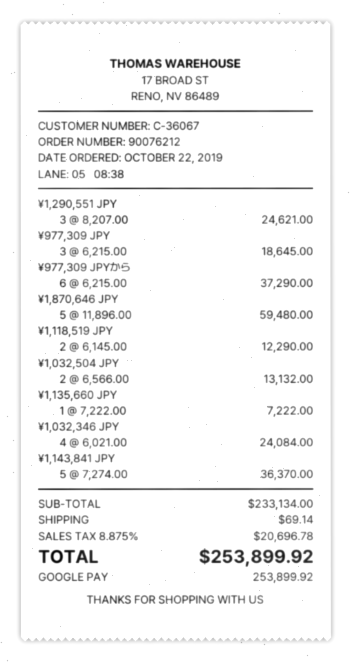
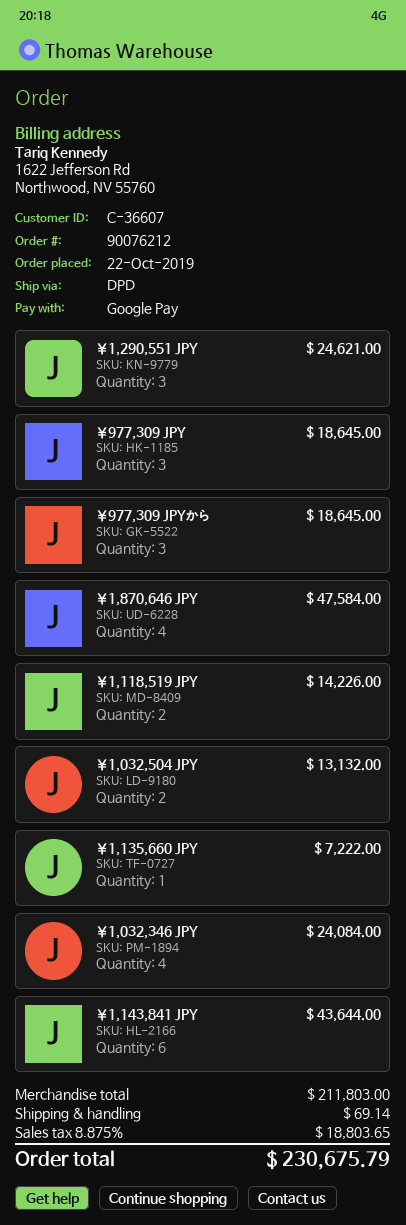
customer number: C-36067 -> C-36607
¥977,309 JPYから: 6 for 37290.00 -> 3 for 18645.00
¥1,870,646 JPY: 5 for 59480.00 -> 4 for 47584.00
¥1,118,519 JPY: 2 for 12290.00 -> 2 for 14226.00
¥1,143,841 JPY: 5 for 36370.00 -> 6 for 43644.00
subtotal: 233134.00 -> 211803.00
tax: 8.875% = 20696.78 -> 8.875% = 18803.65
total: 253899.92 -> 230675.79

